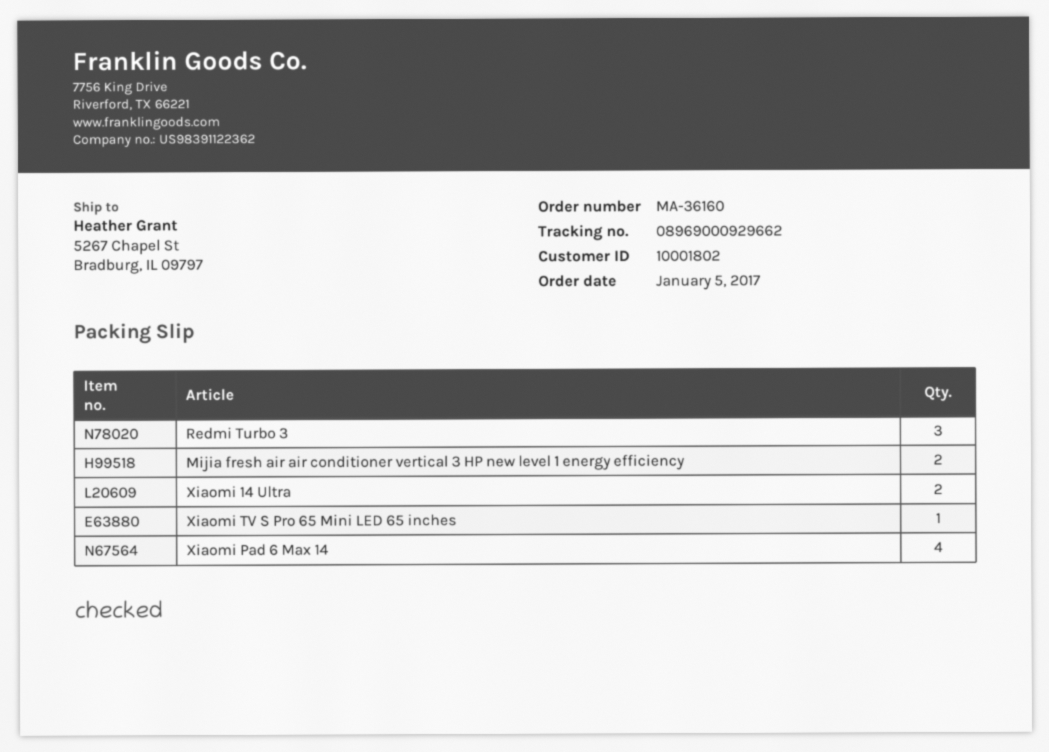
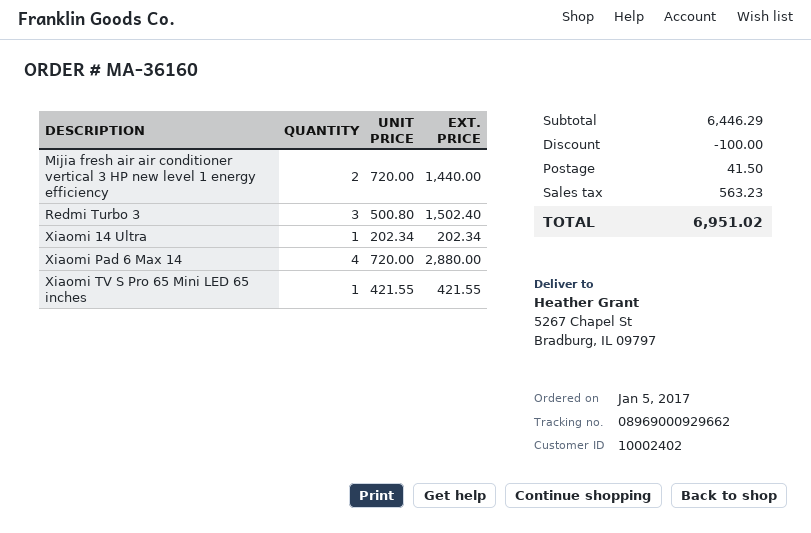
customer number: 10001802 -> 10002402
Xiaomi 14 Ultra: 2 -> 1

